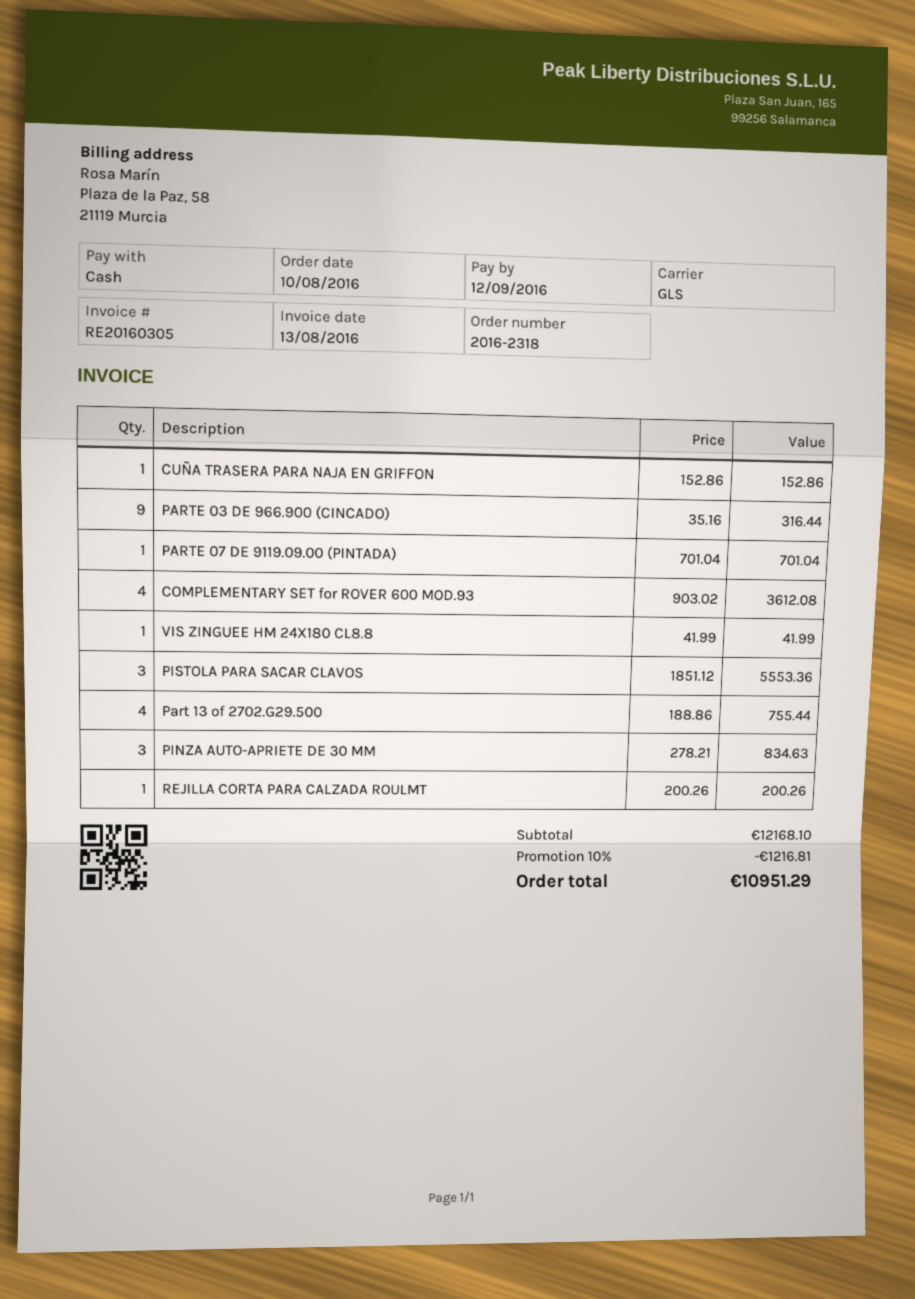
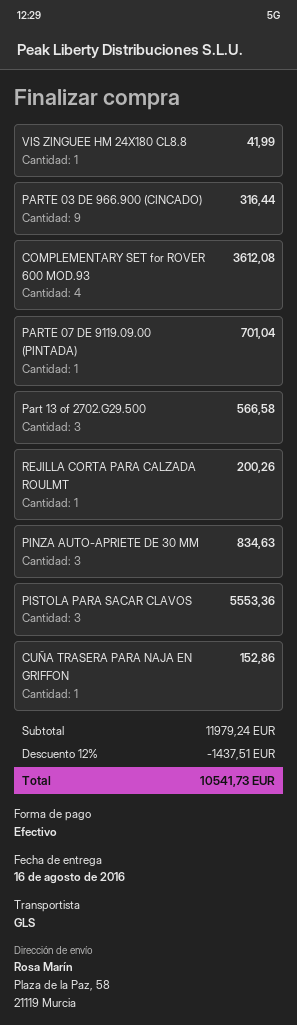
Part 13 of 2702.G29.500: 4 for 755.44 -> 3 for 566.58
subtotal: 12168.10 -> 11979.24
discount: 10% = 1216.81 -> 12% = 1437.51
total: 10951.29 -> 10541.73

